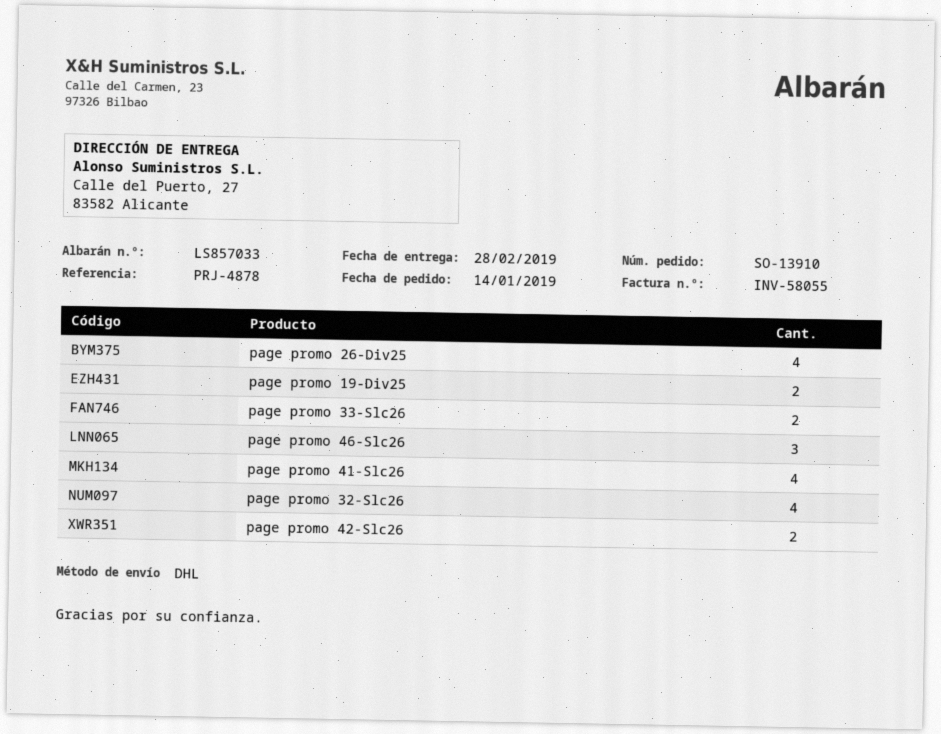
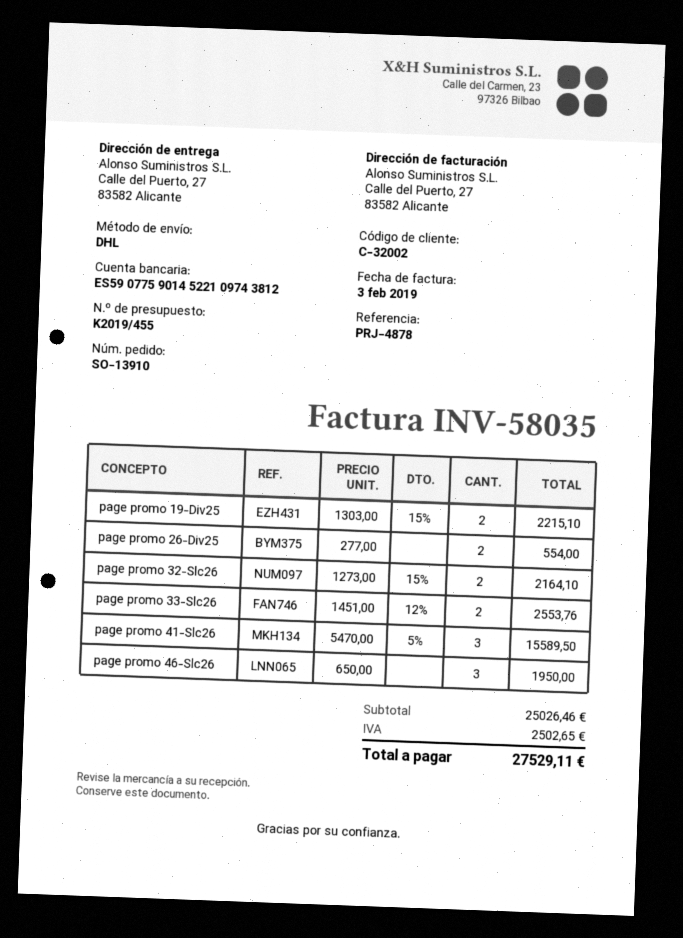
invoice number: INV-58055 -> INV-58035
page promo 26-Div25: 4 -> 2
page promo 41-Slc26: 4 -> 3
page promo 32-Slc26: 4 -> 2
page promo 42-Slc26: 2 -> none

